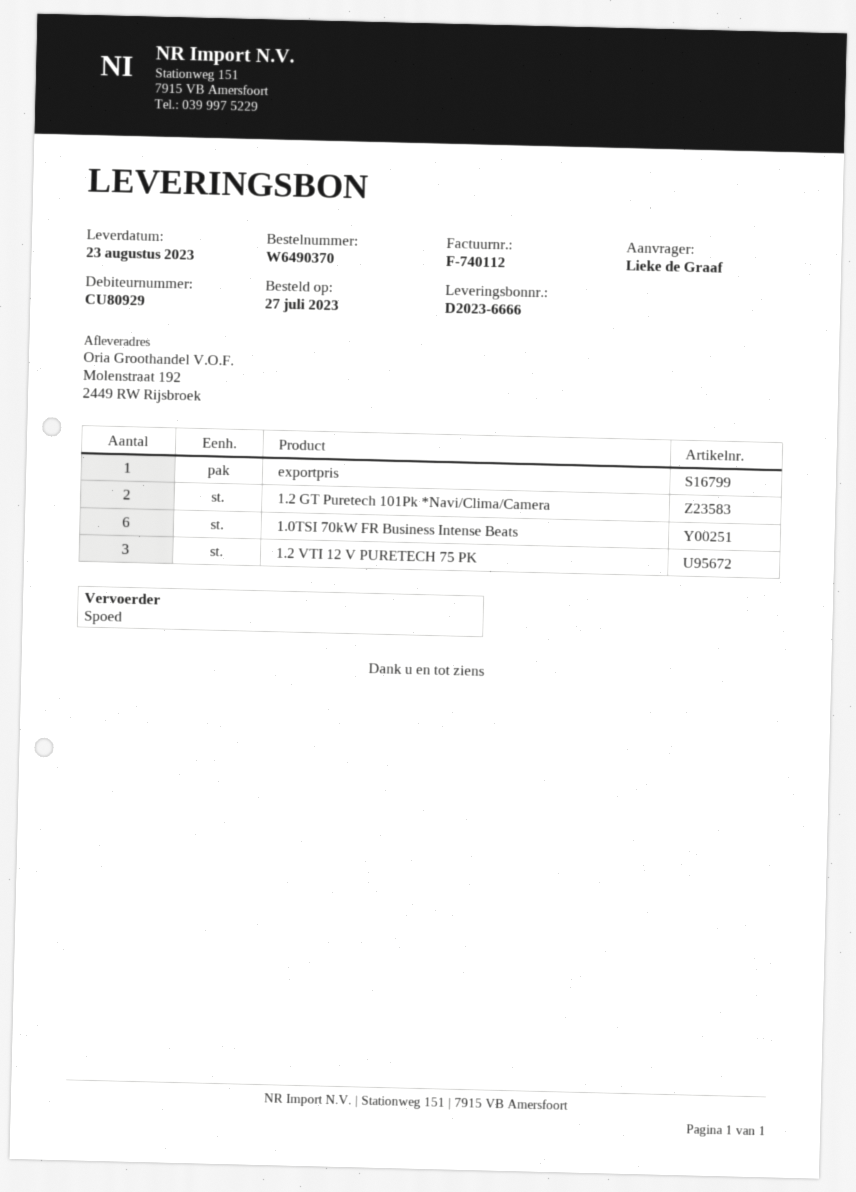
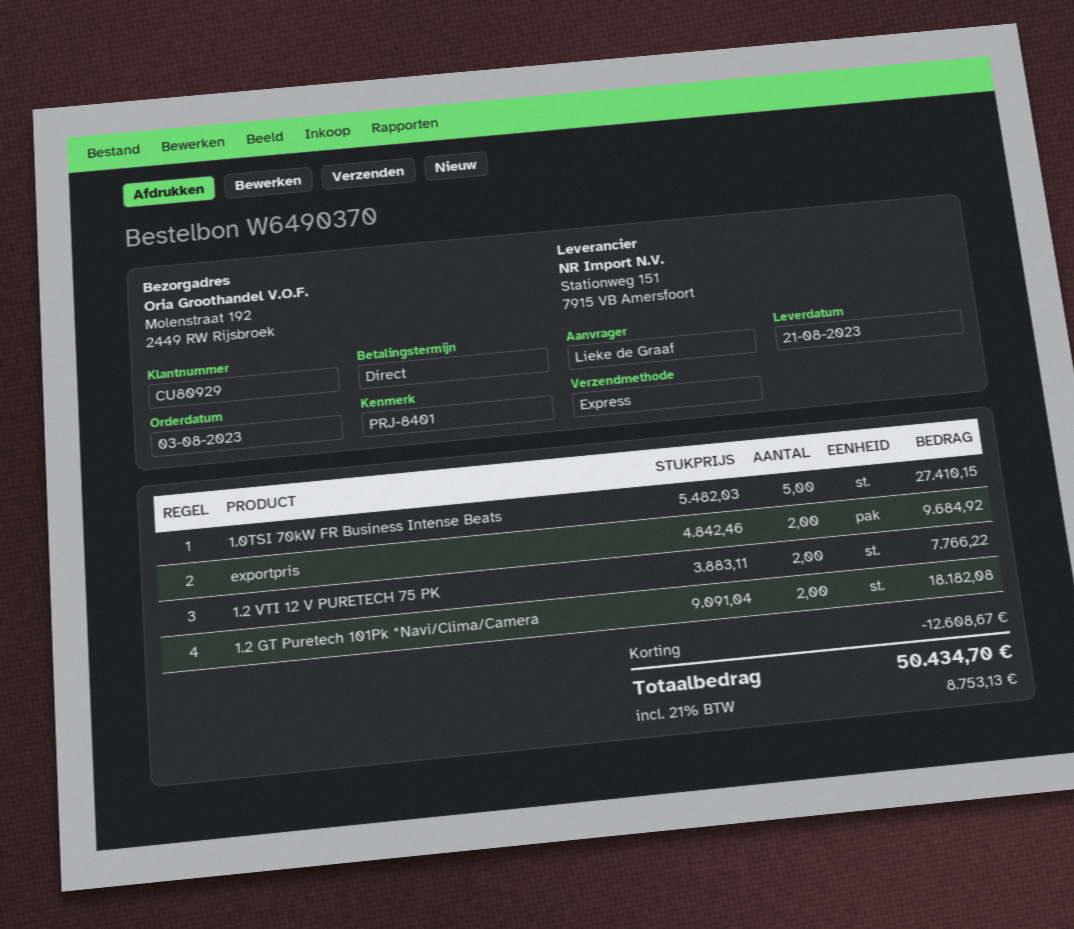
order date: 2023-07-27 -> 2023-08-03
delivery date: 2023-08-23 -> 2023-08-21
exportpris: 1 -> 2
1.0TSI 70kW FR Business Intense Beats: 6 -> 5
1.2 VTI 12 V PURETECH 75 PK: 3 -> 2

